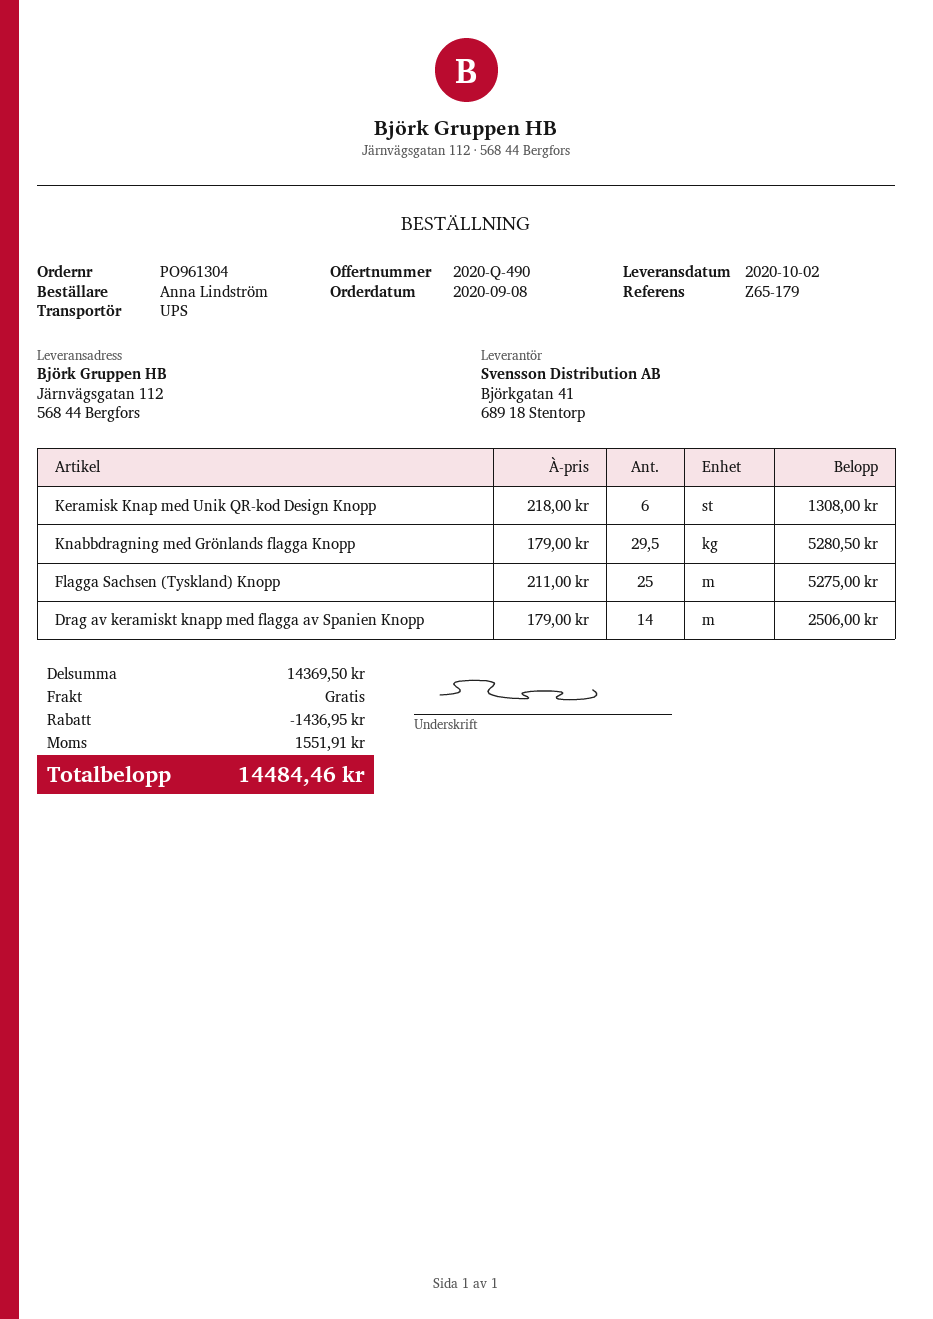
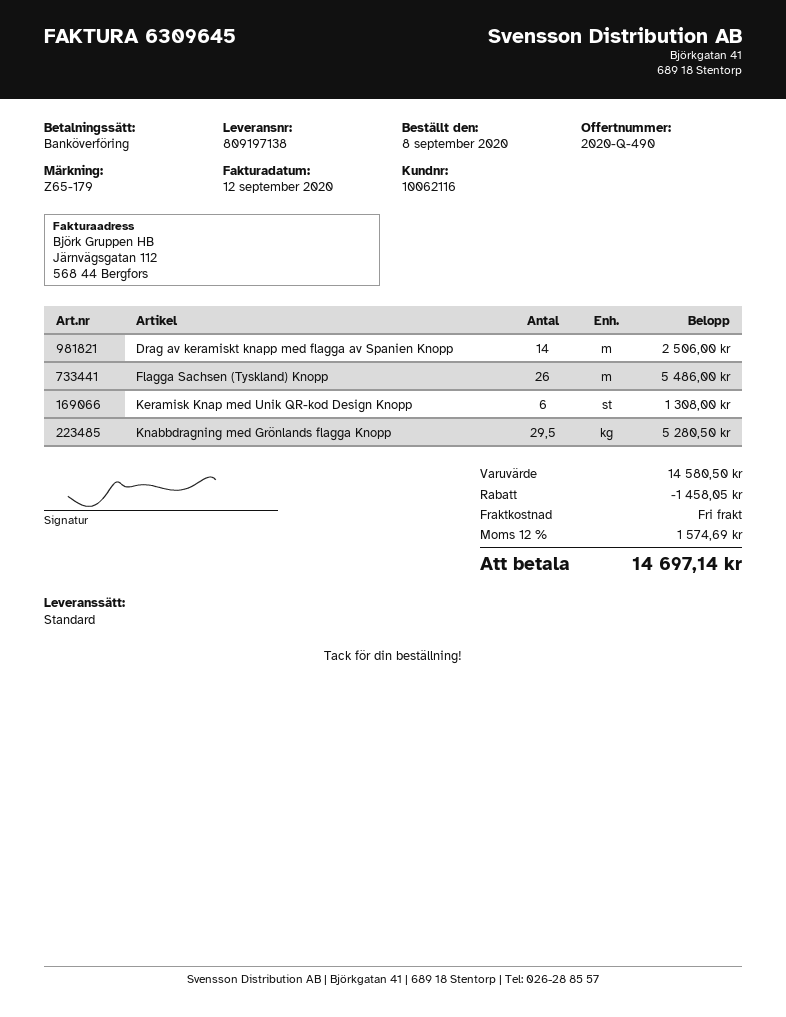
shipping method: UPS -> standard
Flagga Sachsen (Tyskland) Knopp: 25 for 5275.00 -> 26 for 5486.00
subtotal: 14369.50 -> 14580.50
discount: 1436.95 -> 1458.05
tax: 1551.91 -> 1574.69
total: 14484.46 -> 14697.14

